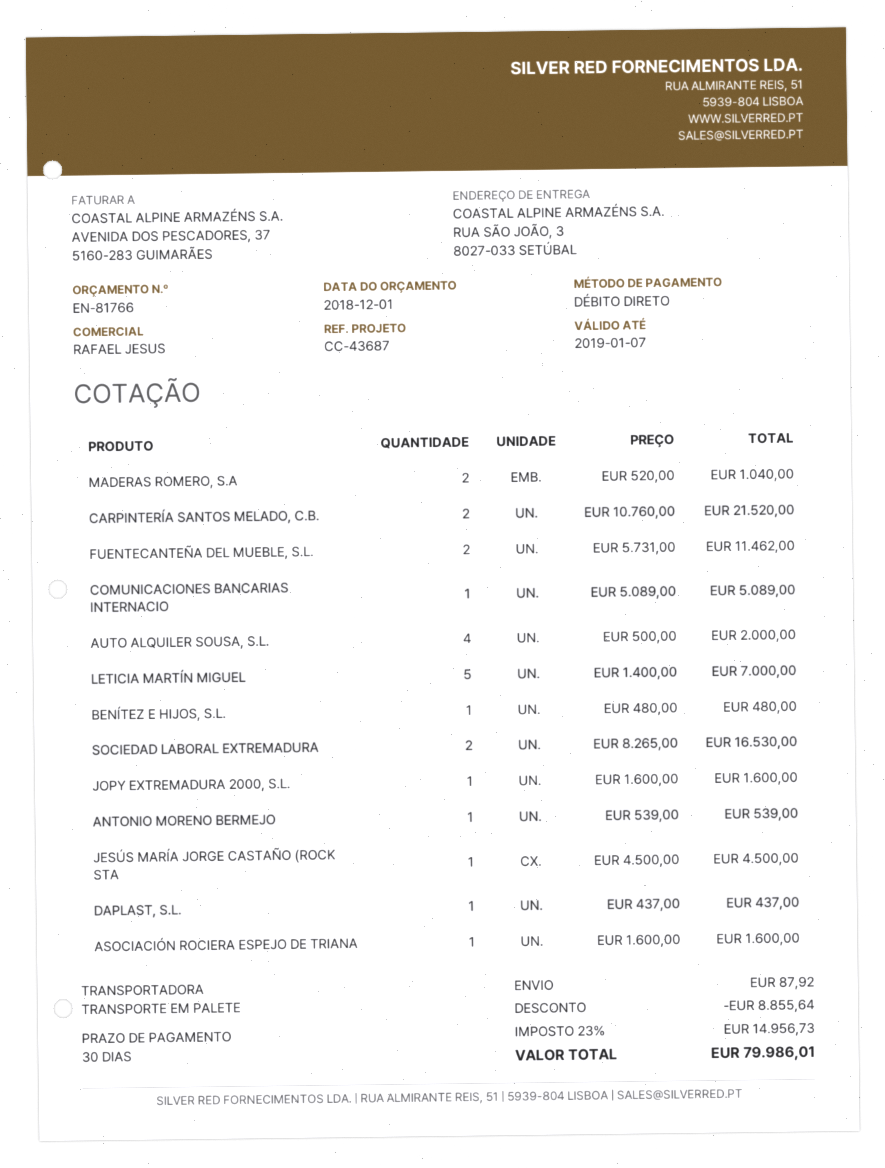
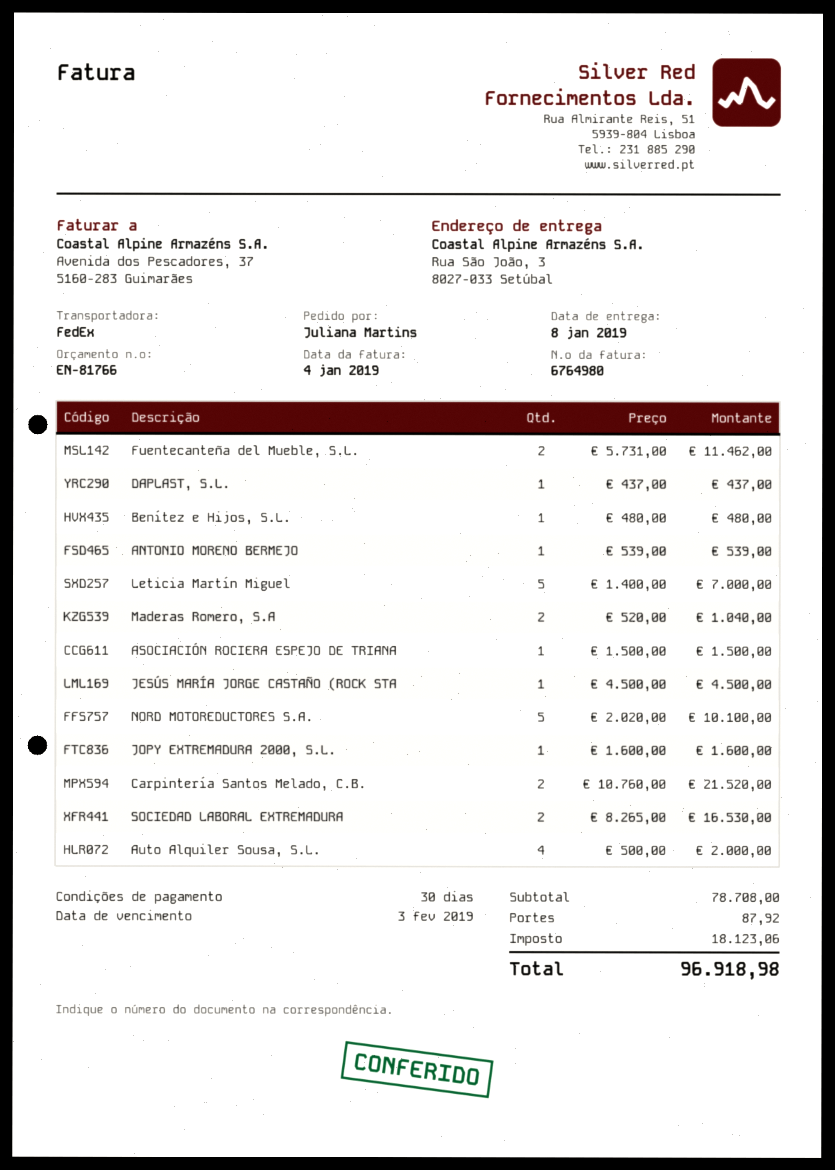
shipping method: pallet freight -> FedEx
COMUNICACIONES BANCARIAS INTERNACIO: 1 x 5089.00 = 5089.00 -> none
ASOCIACIÓN ROCIERA ESPEJO DE TRIANA: 1 x 1600.00 = 1600.00 -> 1 x 1500.00 = 1500.00
NORD MOTOREDUCTORES S.A.: none -> 5 x 2020.00 = 10100.00
discount: 8855.64 -> none
tax: 14956.73 -> 18123.06
total: 79986.01 -> 96918.98

